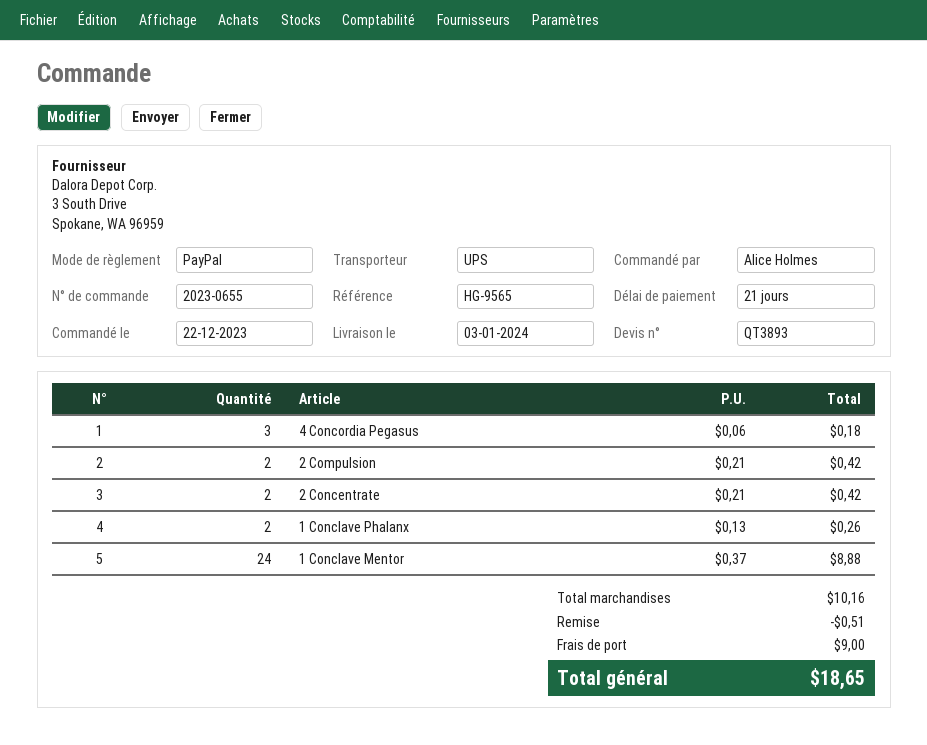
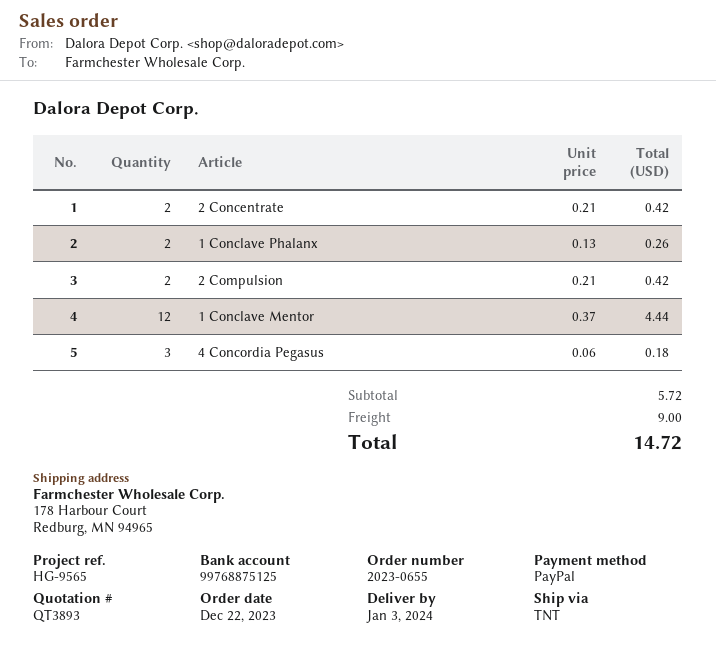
shipping method: UPS -> TNT
1 Conclave Mentor: 24 x 0.37 = 8.88 -> 12 x 0.37 = 4.44
subtotal: 10.16 -> 5.72
discount: 0.51 -> none
total: 18.65 -> 14.72

